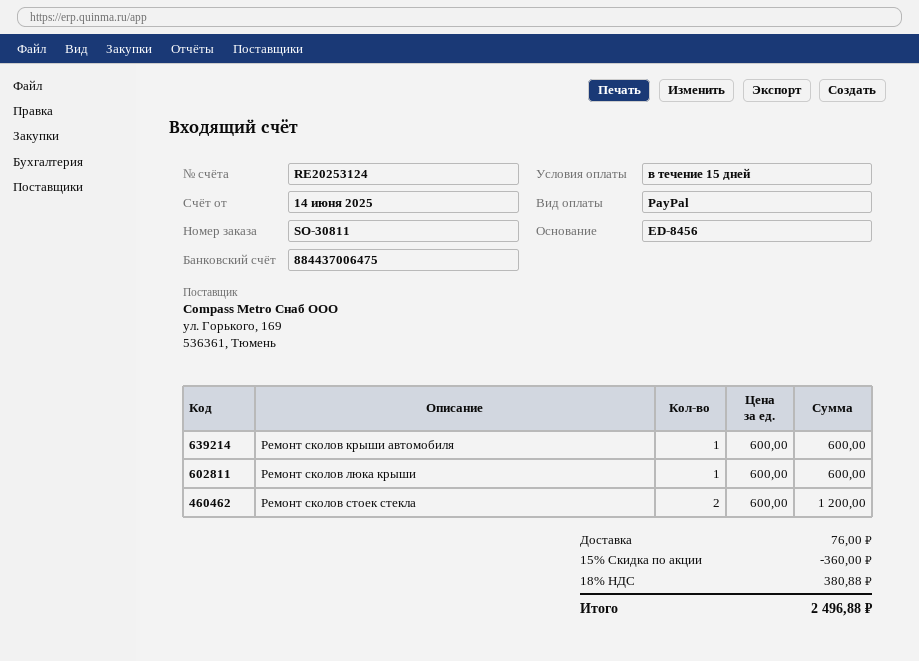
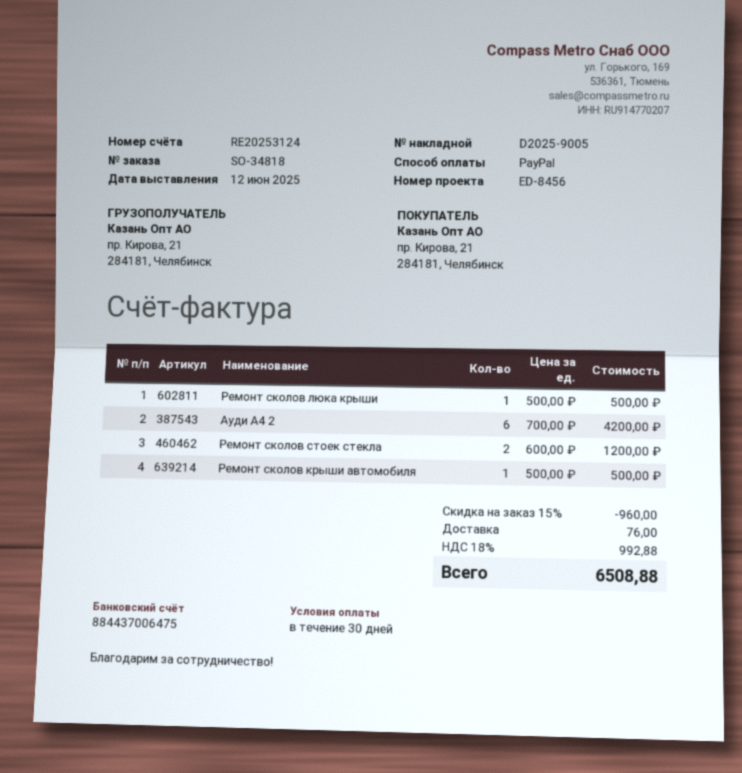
order number: SO-30811 -> SO-34818
invoice date: 2025-06-14 -> 2025-06-12
payment terms: 15 days -> 30 days
Ремонт сколов крыши автомобиля: 1 x 600.00 = 600.00 -> 1 x 500.00 = 500.00
Ремонт сколов люка крыши: 1 x 600.00 = 600.00 -> 1 x 500.00 = 500.00
Ауди А4 2: none -> 6 x 700.00 = 4200.00
discount: 15% = 360.00 -> 15% = 960.00
tax: 18% = 380.88 -> 18% = 992.88
total: 2496.88 -> 6508.88

